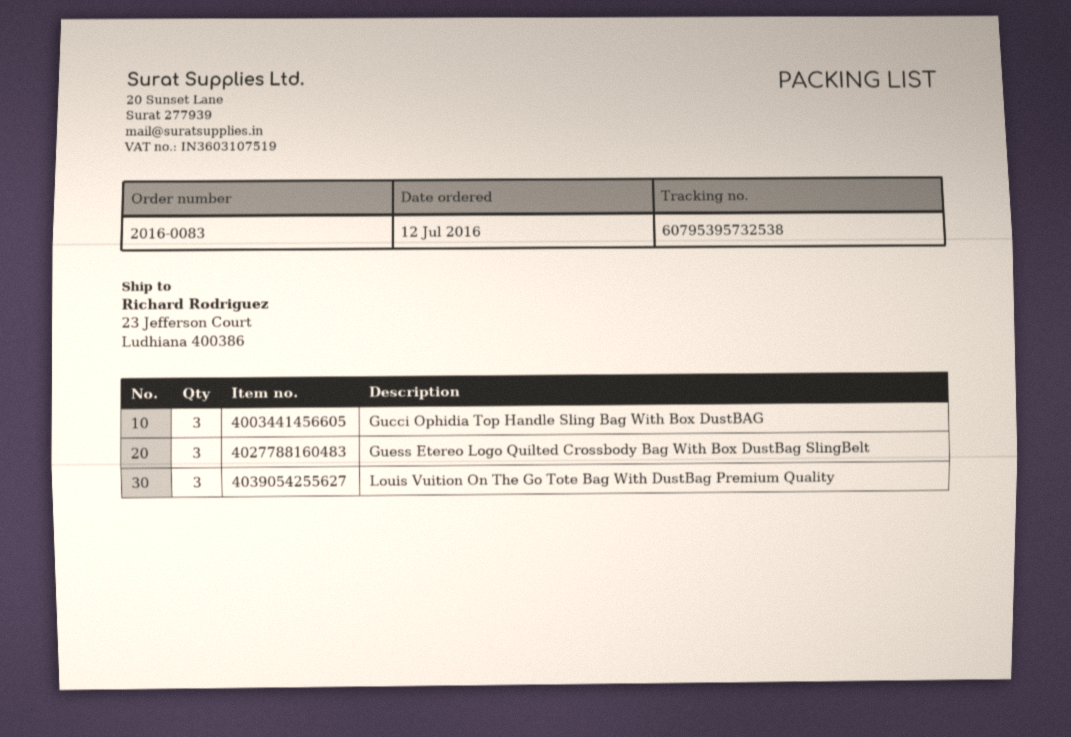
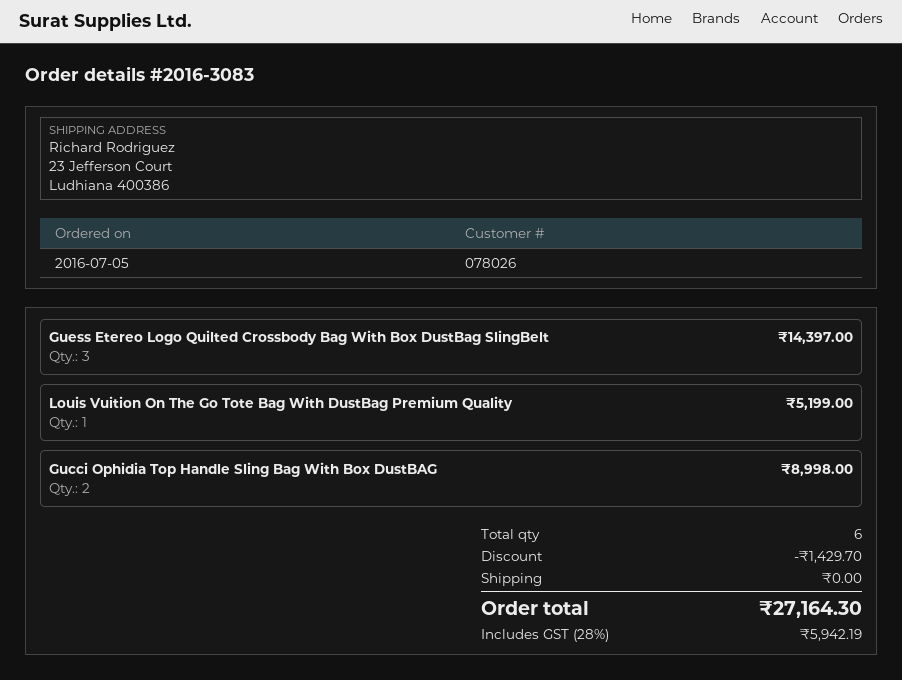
order number: 2016-0083 -> 2016-3083
order date: 2016-07-12 -> 2016-07-05
Gucci Ophidia Top Handle Sling Bag With Box DustBAG: 3 -> 2
Louis Vuition On The Go Tote Bag With DustBag Premium Quality: 3 -> 1

